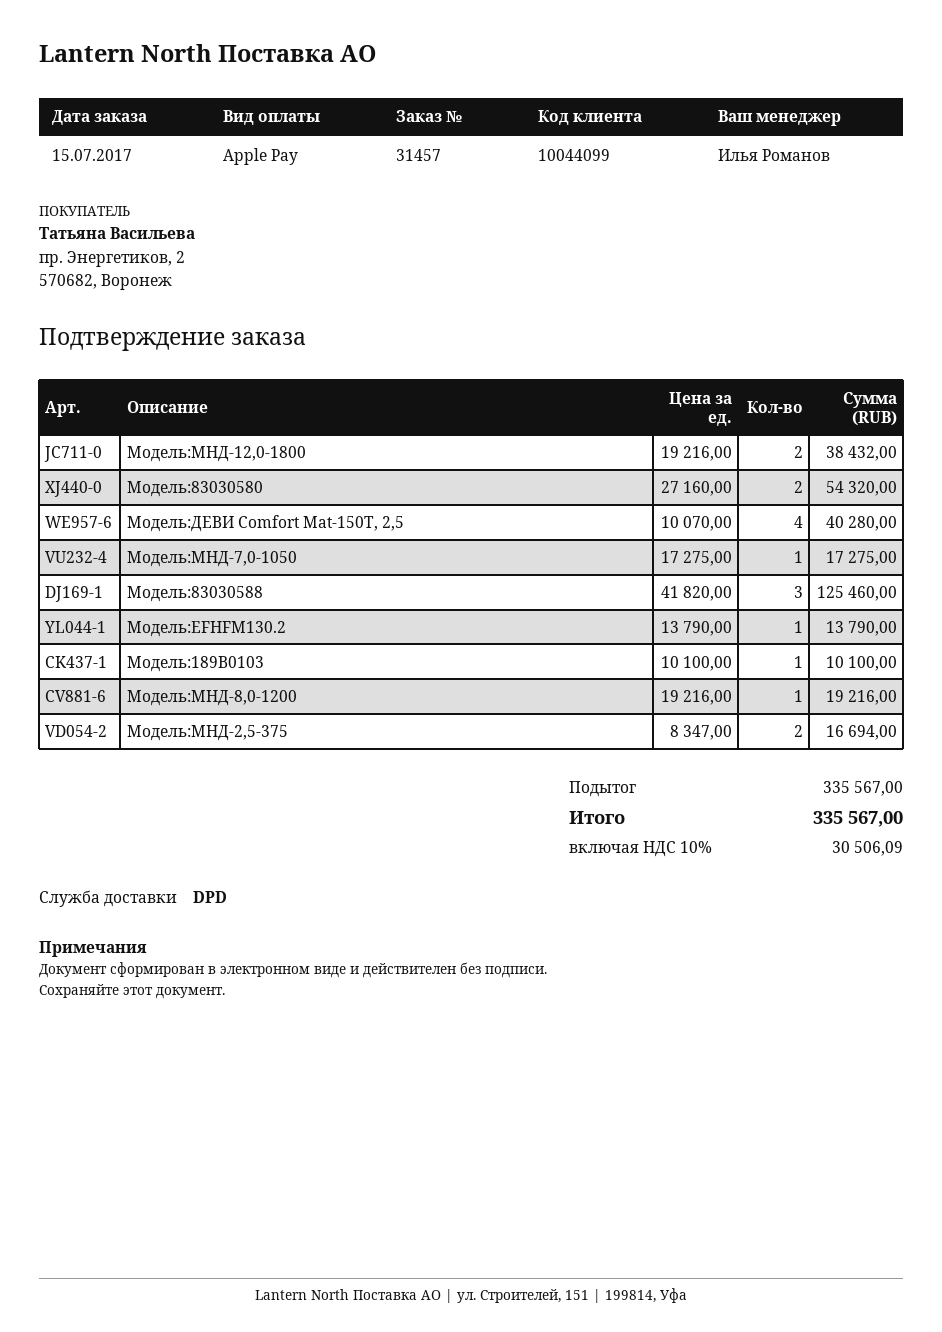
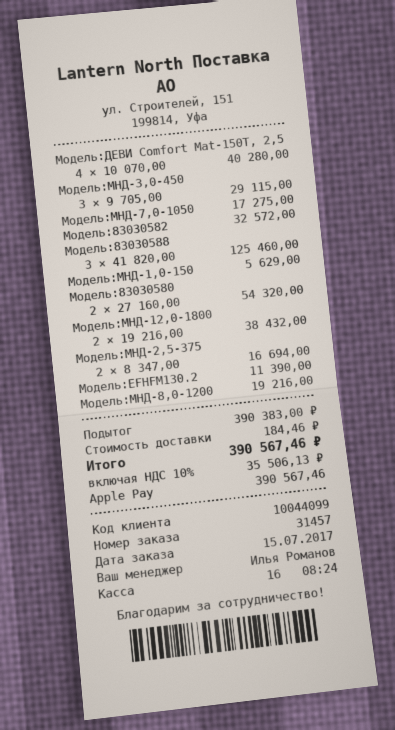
Модель:EFHFM130.2: 1 x 13790.00 = 13790.00 -> 1 x 11390.00 = 11390.00
Модель:189B0103: 1 x 10100.00 = 10100.00 -> none
Модель:МНД-3,0-450: none -> 3 x 9705.00 = 29115.00
Модель:83030582: none -> 1 x 32572.00 = 32572.00
Модель:МНД-1,0-150: none -> 1 x 5629.00 = 5629.00
subtotal: 335567.00 -> 390383.00
shipping: none -> 184.46
tax: 10% = 30506.09 -> 10% = 35506.13
total: 335567.00 -> 390567.46

